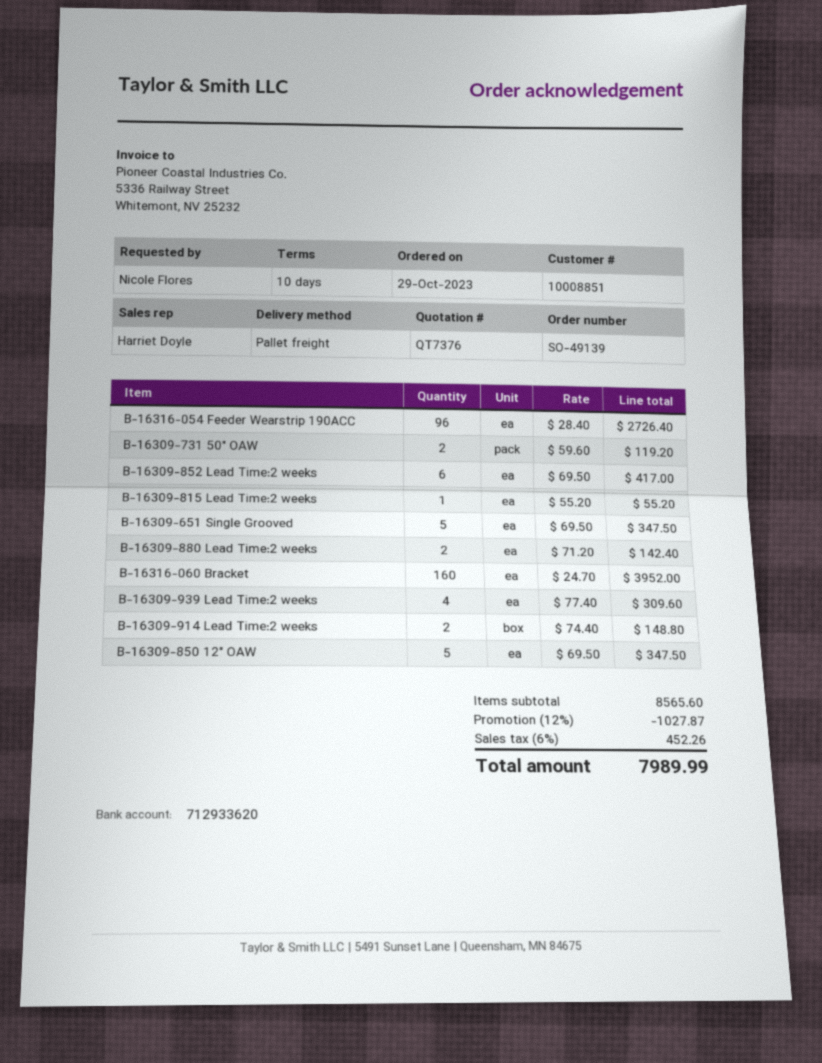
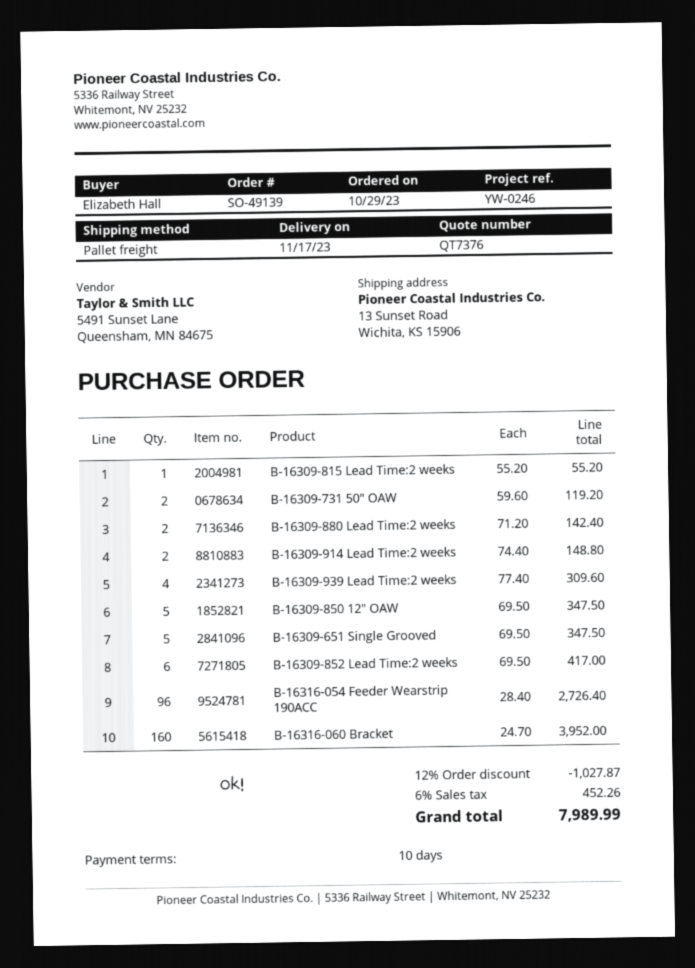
ordered by: Nicole Flores -> Elizabeth Hall

